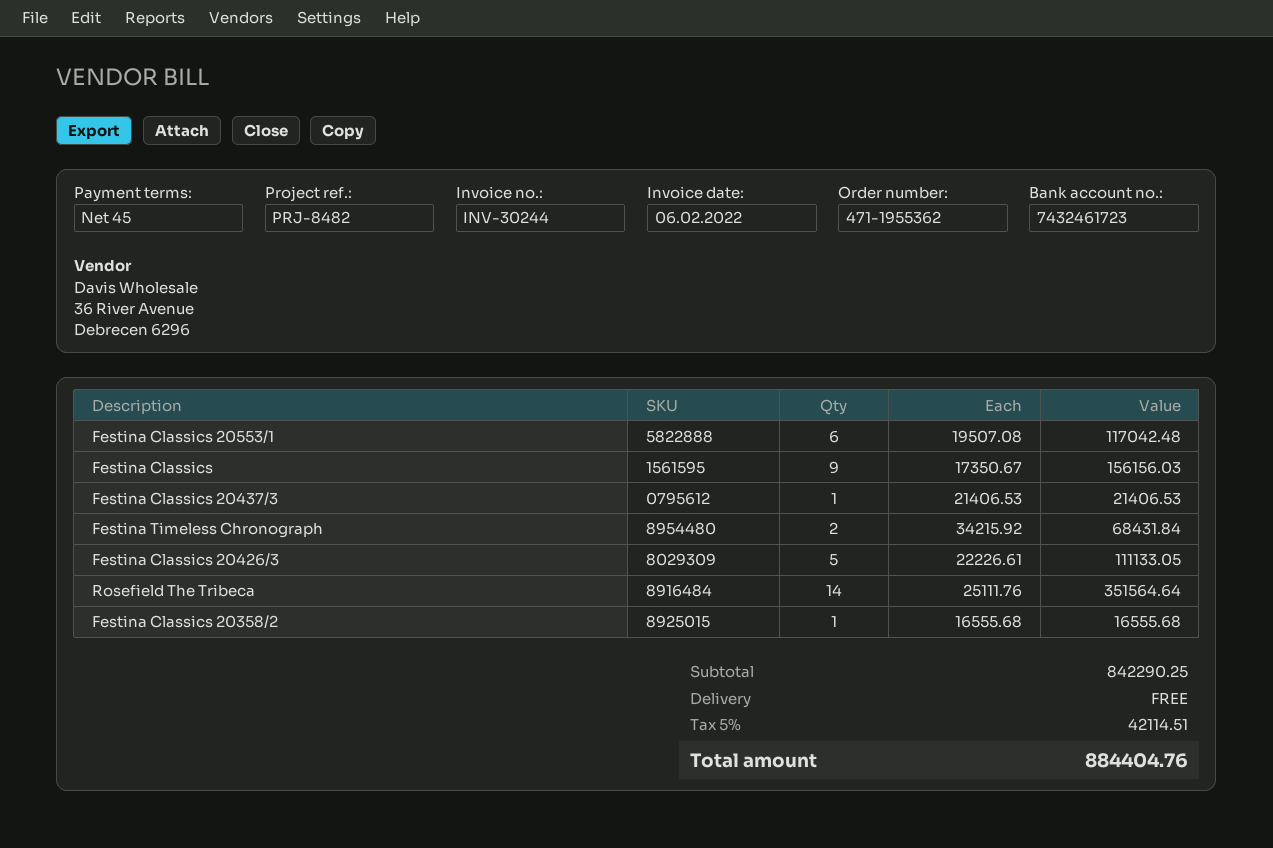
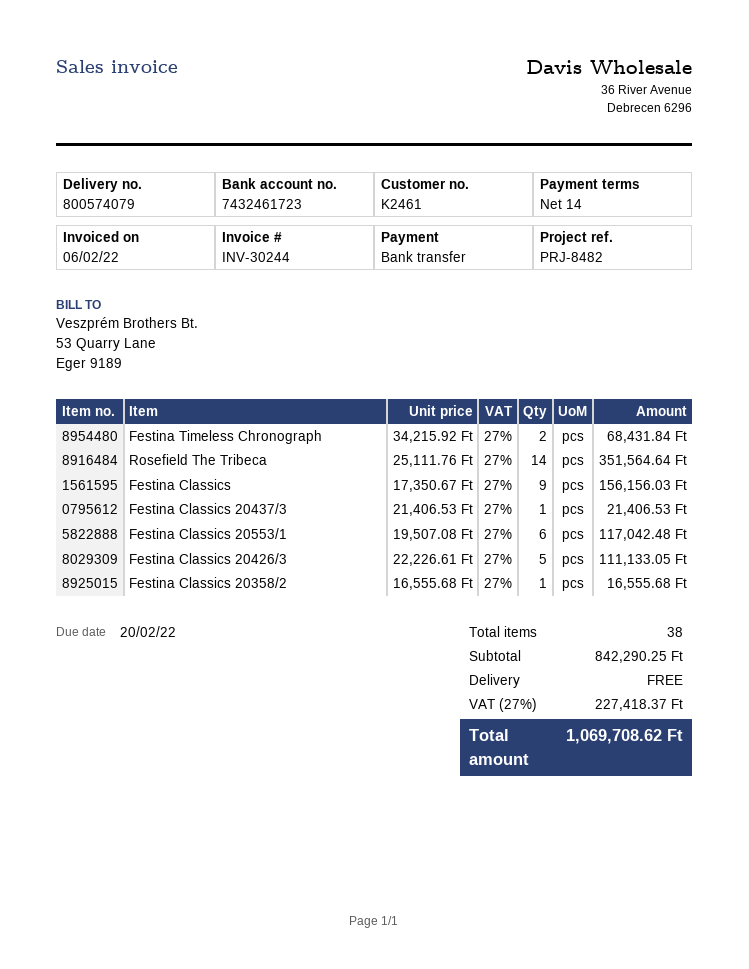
payment terms: 45 days -> 14 days
tax: 5% = 42114.51 -> 27% = 227418.37
total: 884404.76 -> 1069708.62

